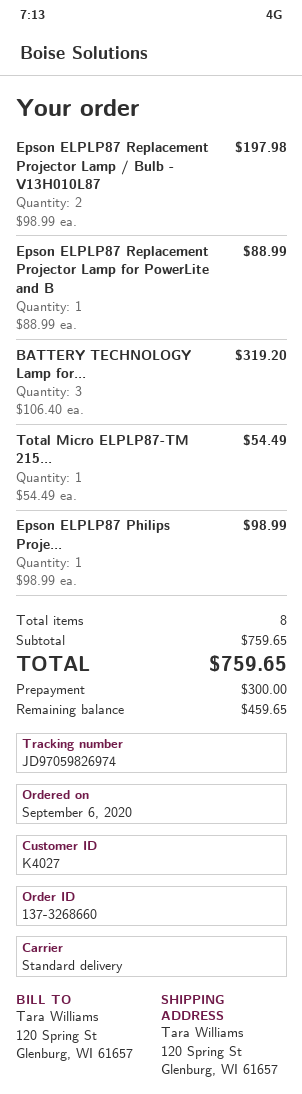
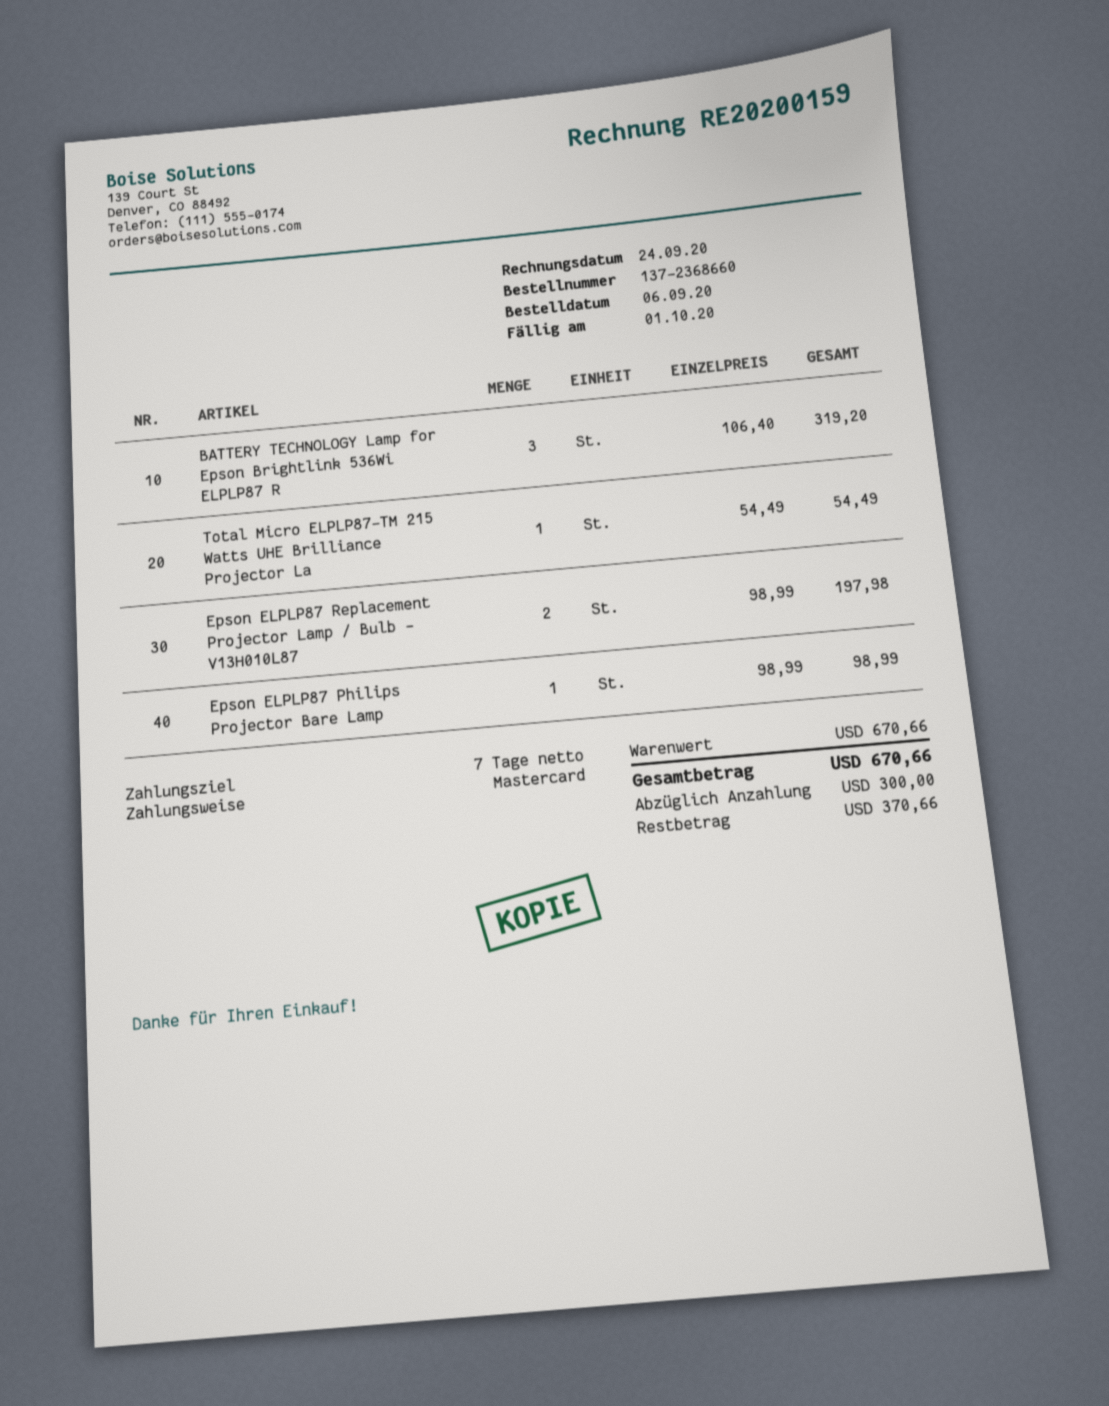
order number: 137-3268660 -> 137-2368660
Epson ELPLP87 Replacement Projector Lamp for PowerLite and B: 1 x 88.99 = 88.99 -> none
subtotal: 759.65 -> 670.66
total: 759.65 -> 670.66
balance: 459.65 -> 370.66

